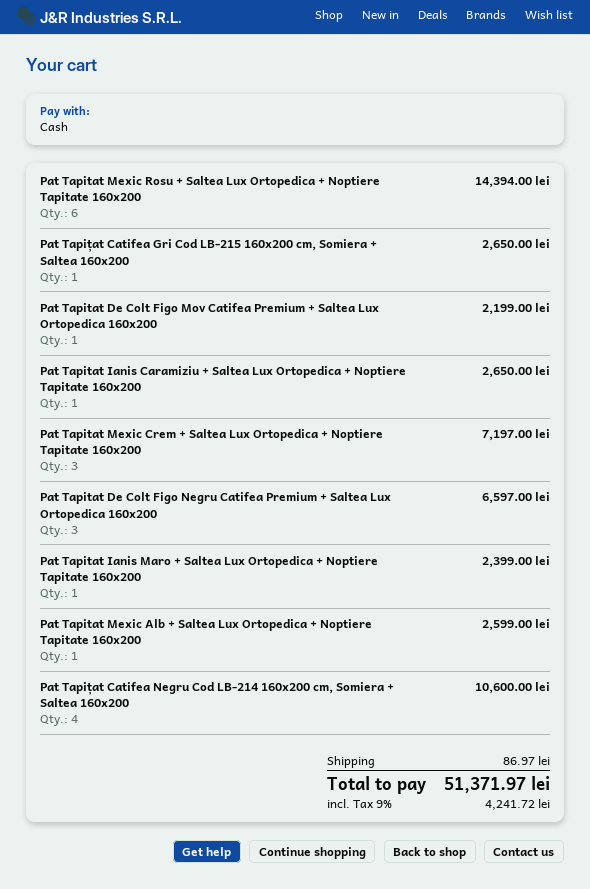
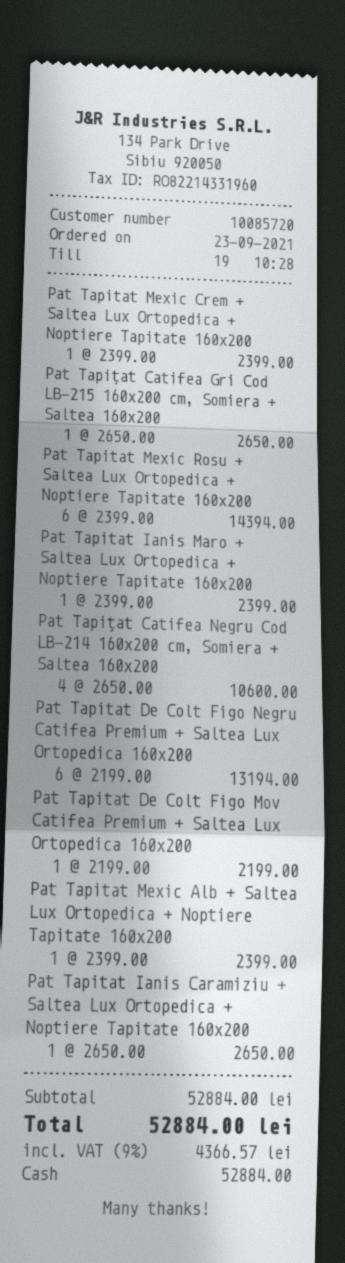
Pat Tapitat Mexic Crem + Saltea Lux Ortopedica + Noptiere Tapitate 160x200: 3 for 7197.00 -> 1 for 2399.00
Pat Tapitat De Colt Figo Negru Catifea Premium + Saltea Lux Ortopedica 160x200: 3 for 6597.00 -> 6 for 13194.00
Pat Tapitat Mexic Alb + Saltea Lux Ortopedica + Noptiere Tapitate 160x200: 1 for 2599.00 -> 1 for 2399.00
shipping: 86.97 -> none
tax: 9% = 4241.72 -> 9% = 4366.57
total: 51371.97 -> 52884.00

